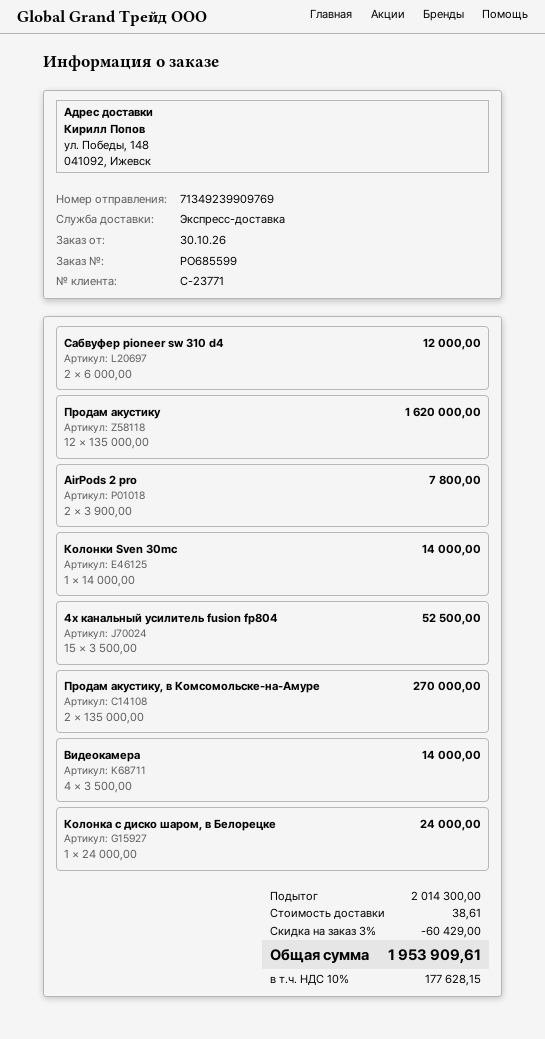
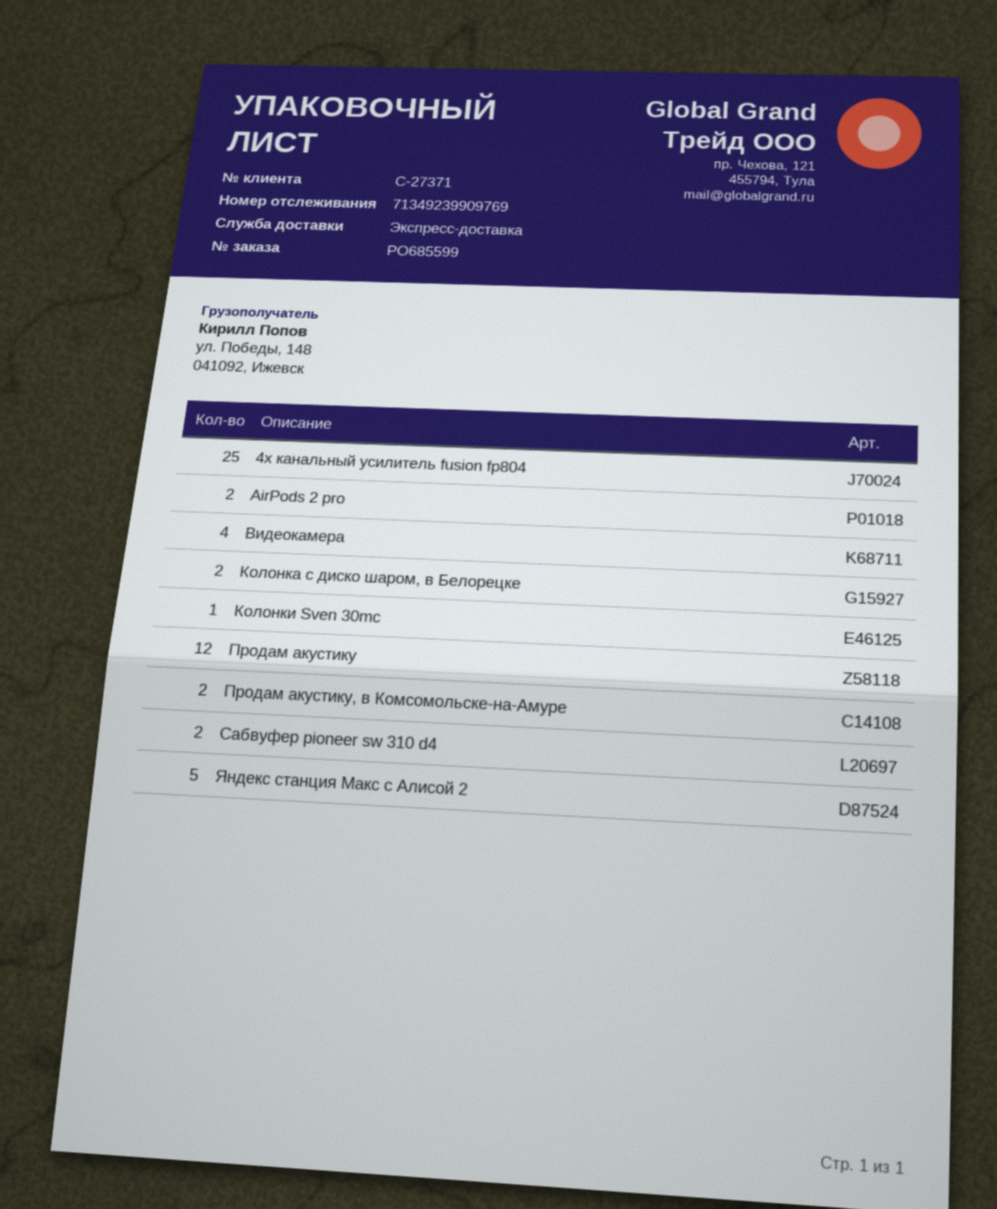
customer number: C-23771 -> C-27371
4х канальный усилитель fusion fp804: 15 -> 25
Колонка с диско шаром, в Белорецке: 1 -> 2
Яндекс станция Макс с Алисой 2: none -> 5

